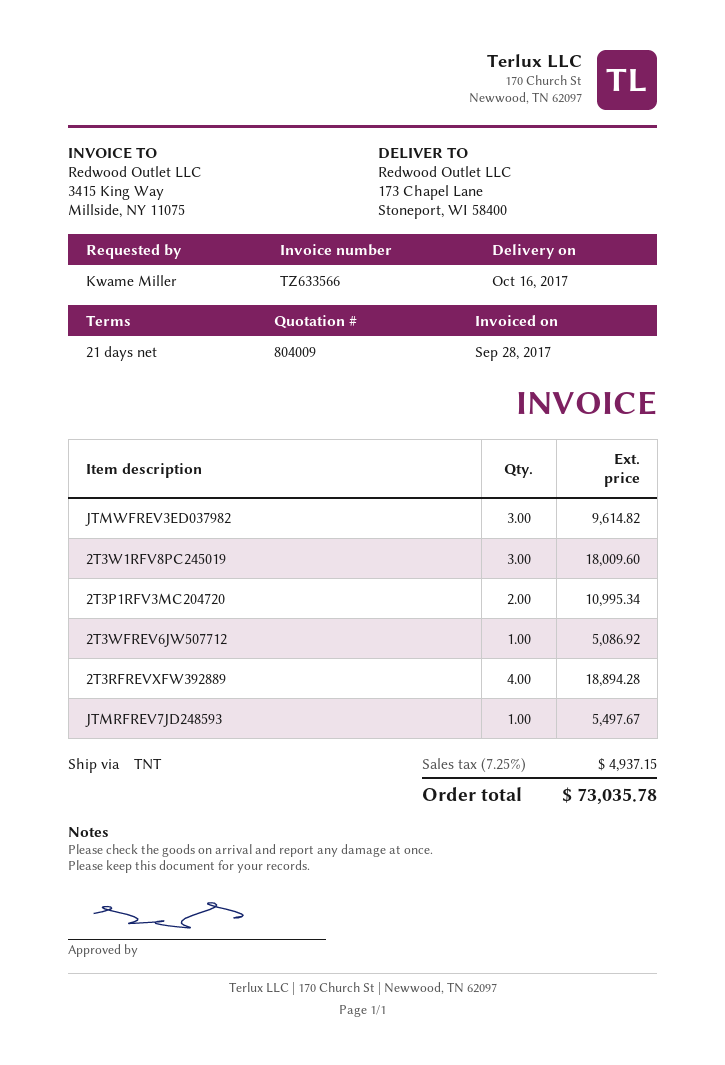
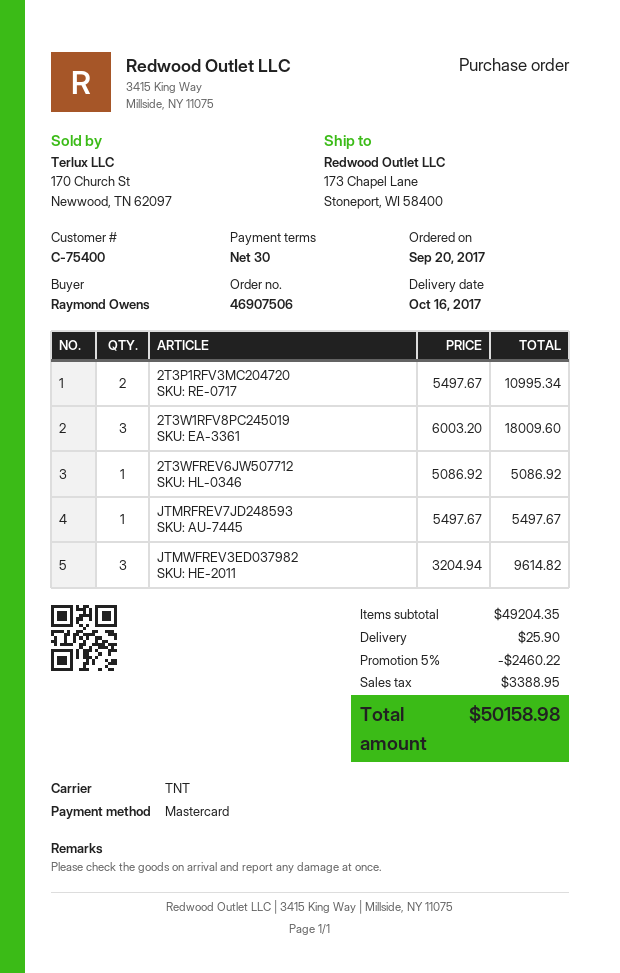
payment terms: 21 days -> 30 days
ordered by: Kwame Miller -> Raymond Owens
2T3RFREVXFW392889: 4 for 18894.28 -> none
discount: none -> 5% = 2460.22
shipping: none -> 25.90
tax: 4937.15 -> 3388.95
total: 73035.78 -> 50158.98

